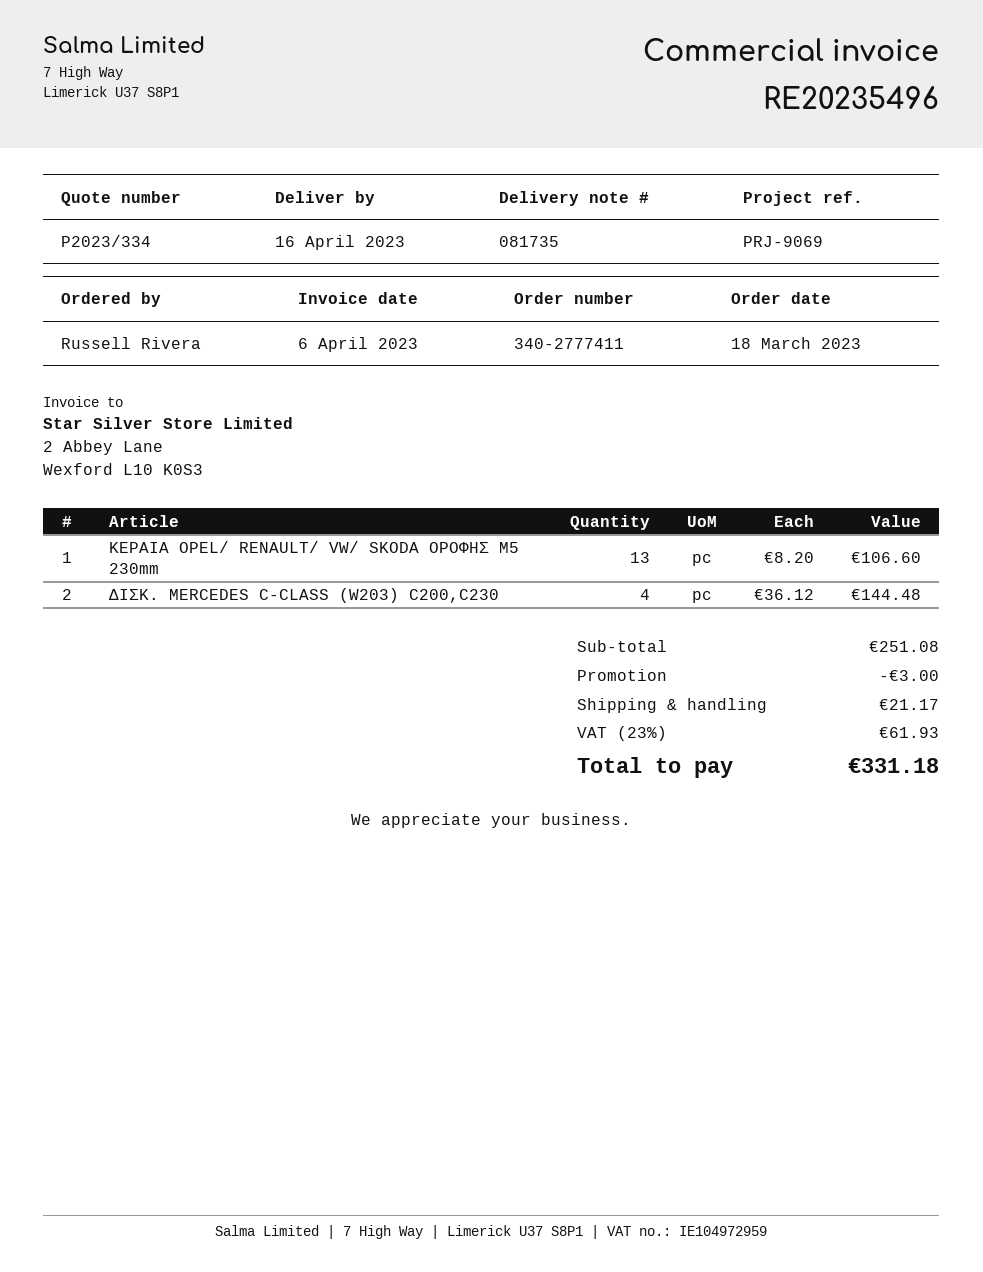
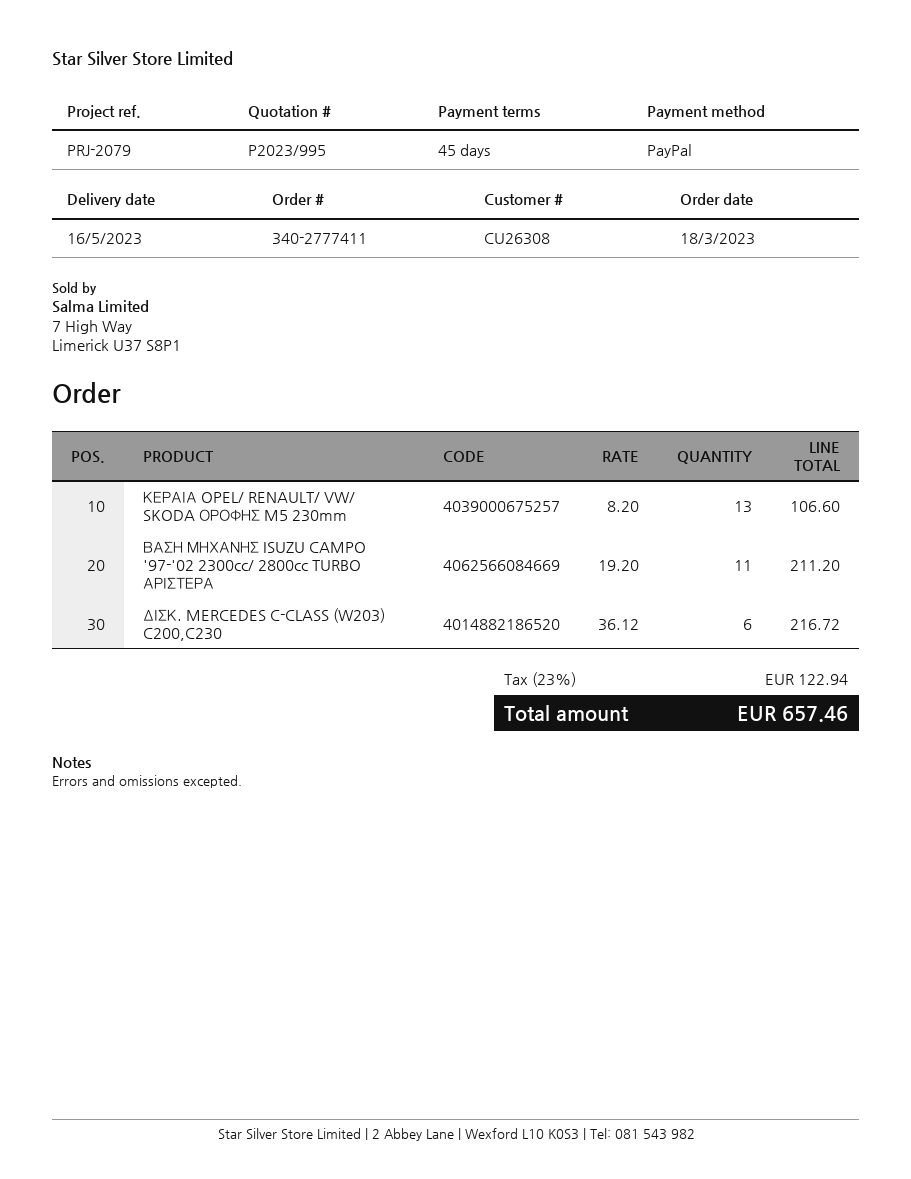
quote number: P2023/334 -> P2023/995
delivery date: 2023-04-16 -> 2023-05-16
reference: PRJ-9069 -> PRJ-2079
ΔΙΣΚ. MERCEDES C-CLASS (W203) C200,C230: 4 x 36.12 = 144.48 -> 6 x 36.12 = 216.72
ΒΑΣΗ ΜΗΧΑΝΗΣ ISUZU CAMPO '97-'02 2300cc/ 2800cc TURBO ΑΡΙΣΤΕΡΑ: none -> 11 x 19.20 = 211.20
discount: 3.00 -> none
shipping: 21.17 -> none
tax: 23% = 61.93 -> 23% = 122.94
total: 331.18 -> 657.46

